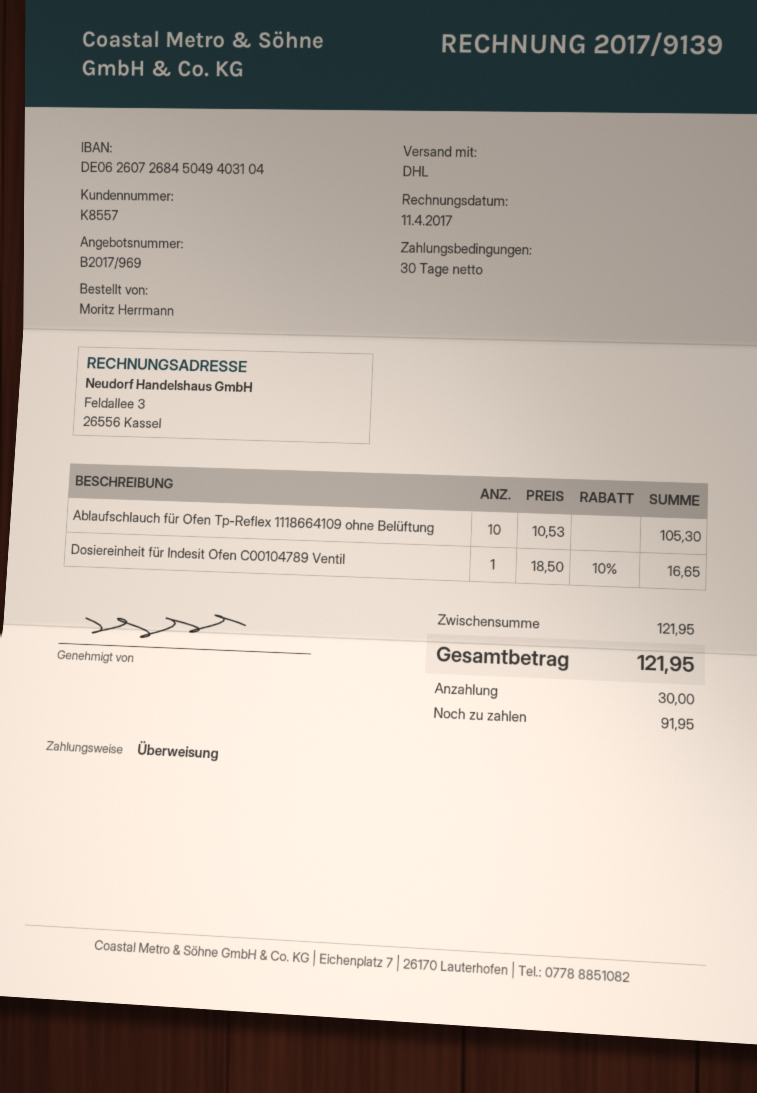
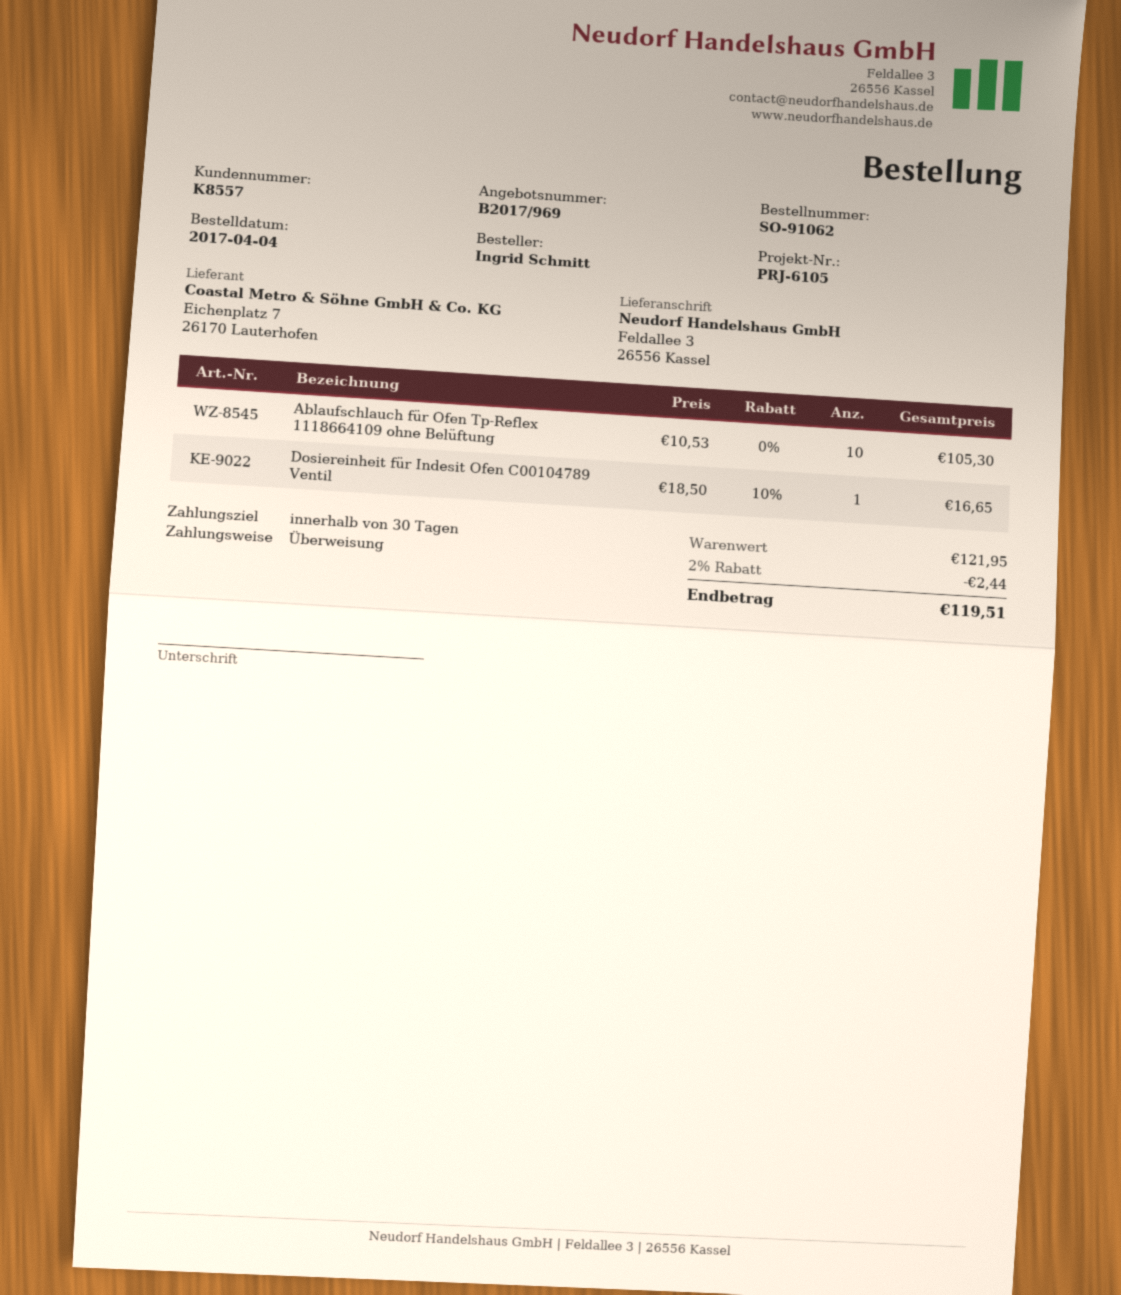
ordered by: Moritz Herrmann -> Ingrid Schmitt
discount: none -> 2% = 2.44
total: 121.95 -> 119.51

